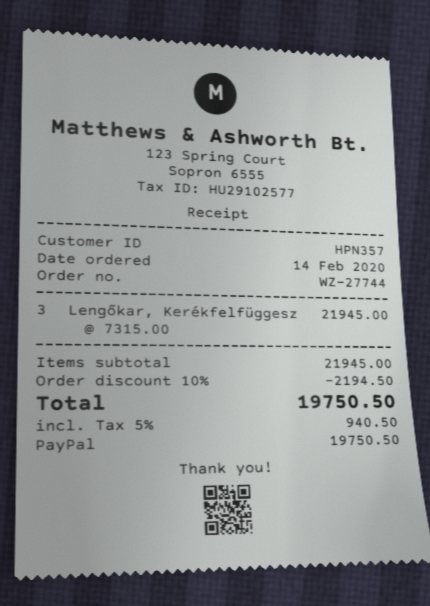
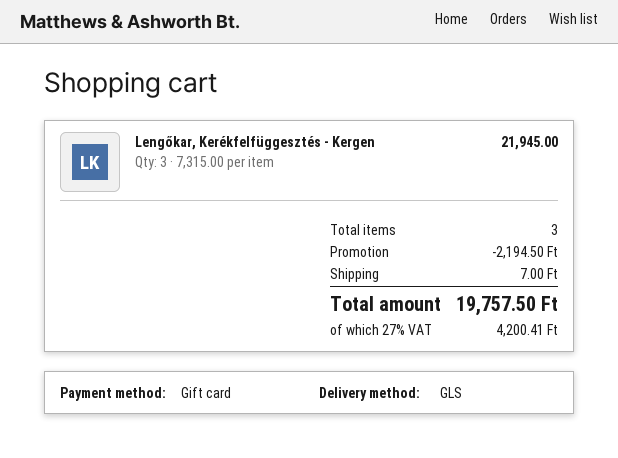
payment method: PayPal -> gift card
shipping: none -> 7.00
tax: 5% = 940.50 -> 27% = 4200.41
total: 19750.50 -> 19757.50

